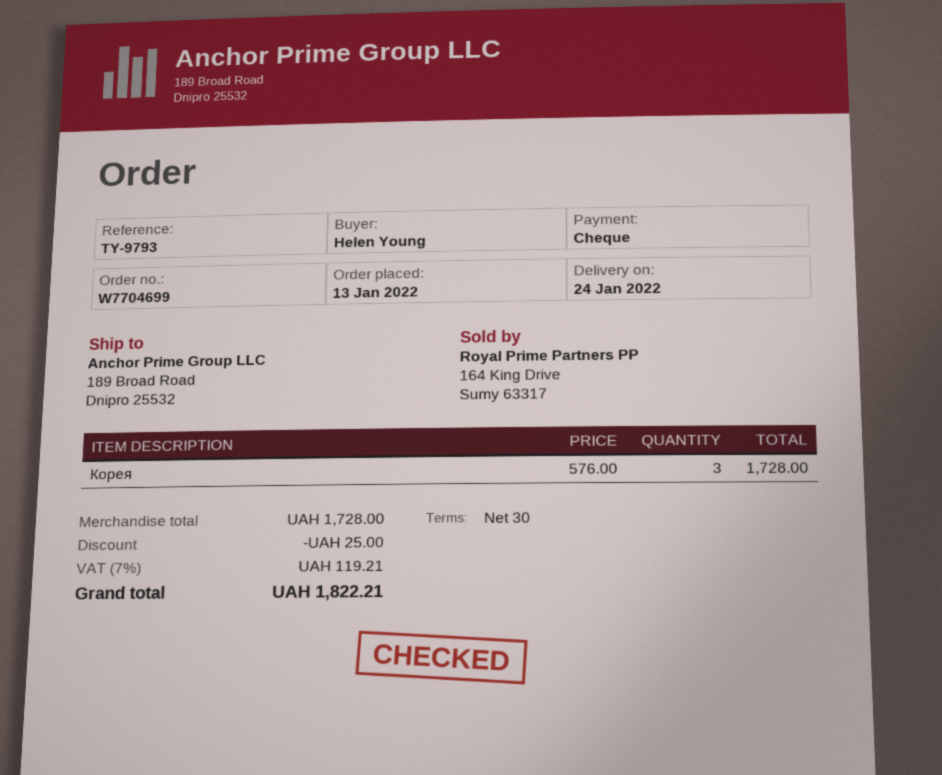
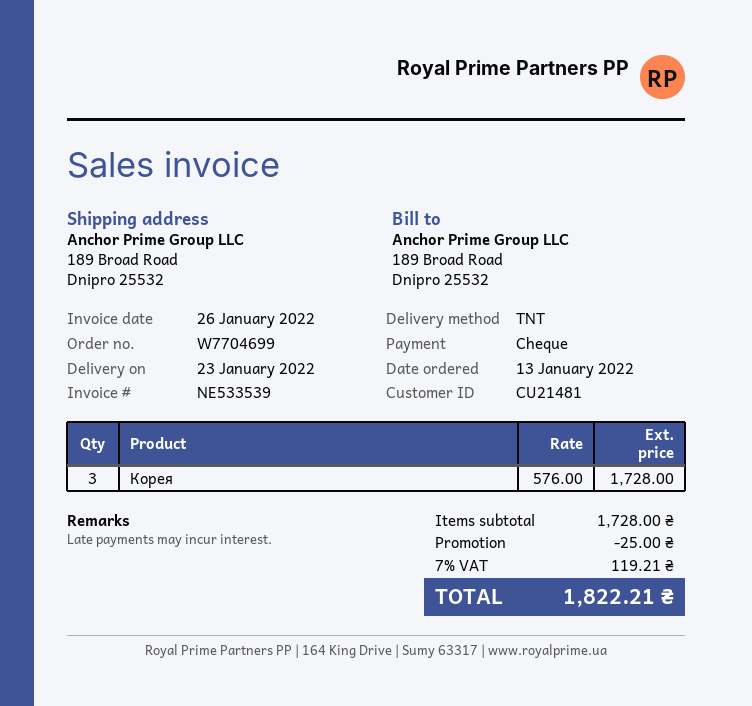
delivery date: 2022-01-24 -> 2022-01-23

